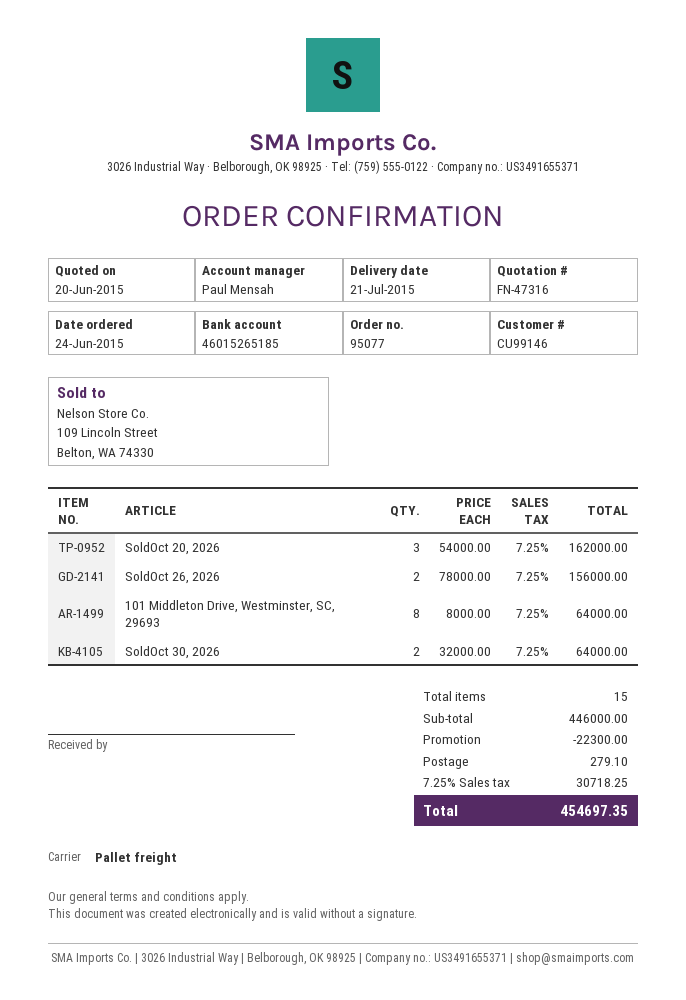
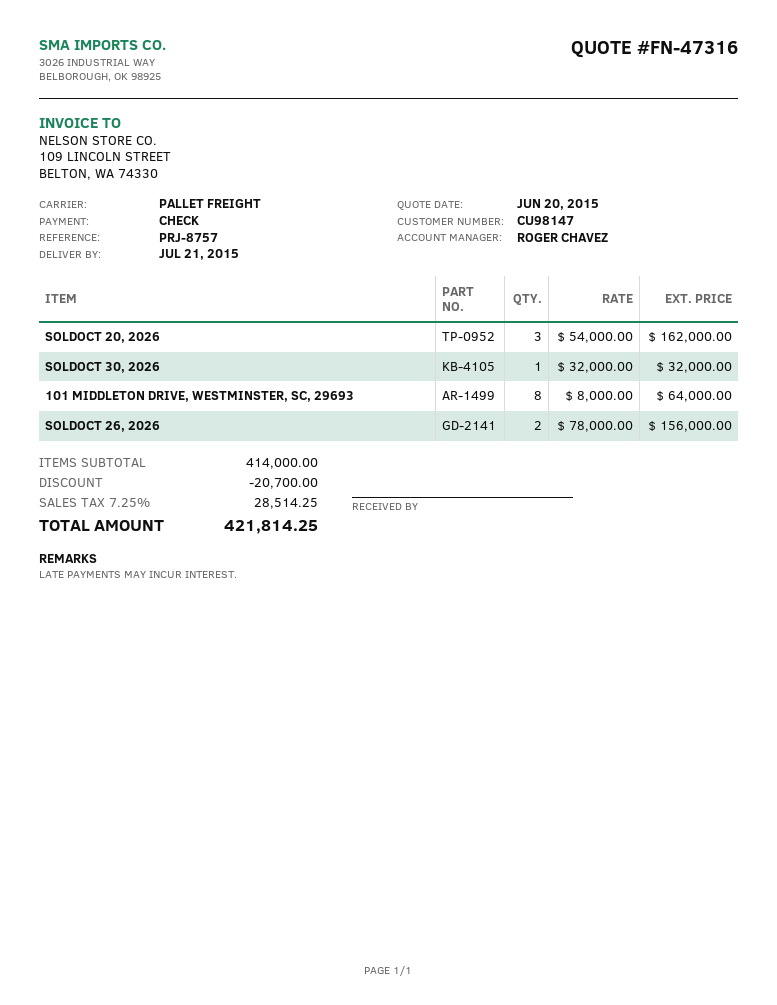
customer number: CU99146 -> CU98147
sales rep: Paul Mensah -> ROGER CHAVEZ
SoldOct 30, 2026: 2 x 32000.00 = 64000.00 -> 1 x 32000.00 = 32000.00
subtotal: 446000.00 -> 414000.00
discount: 22300.00 -> 20700.00
shipping: 279.10 -> none
tax: 7.25% = 30718.25 -> 7.25% = 28514.25
total: 454697.35 -> 421814.25

